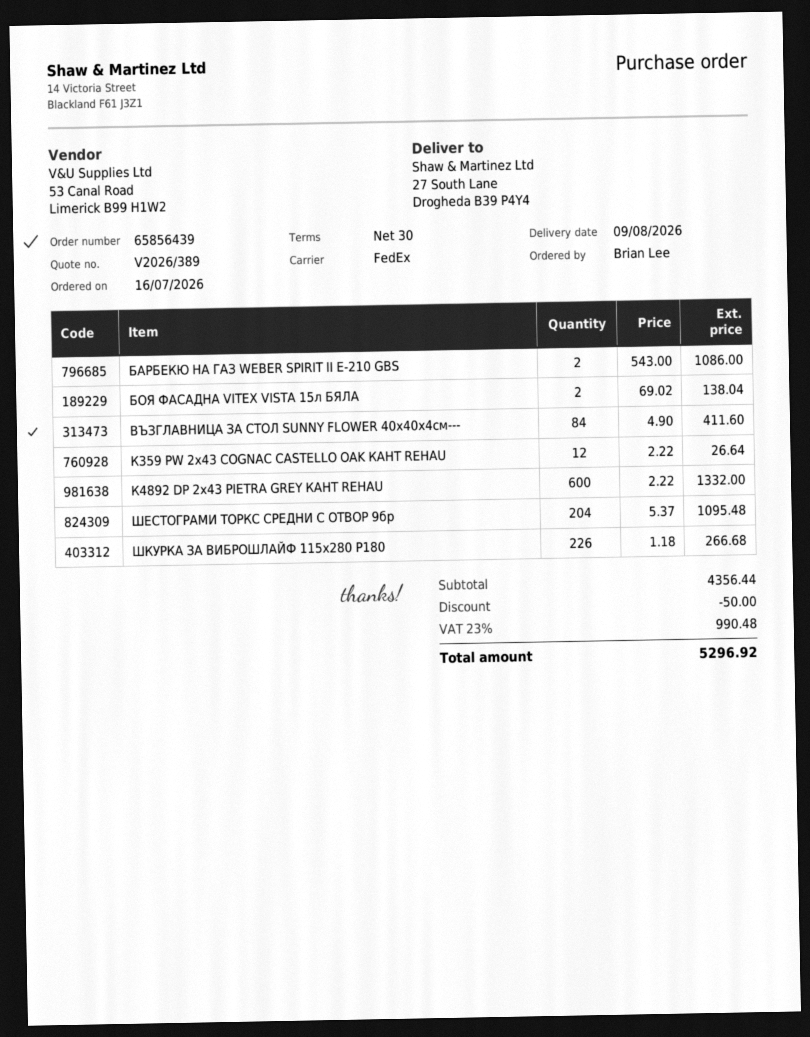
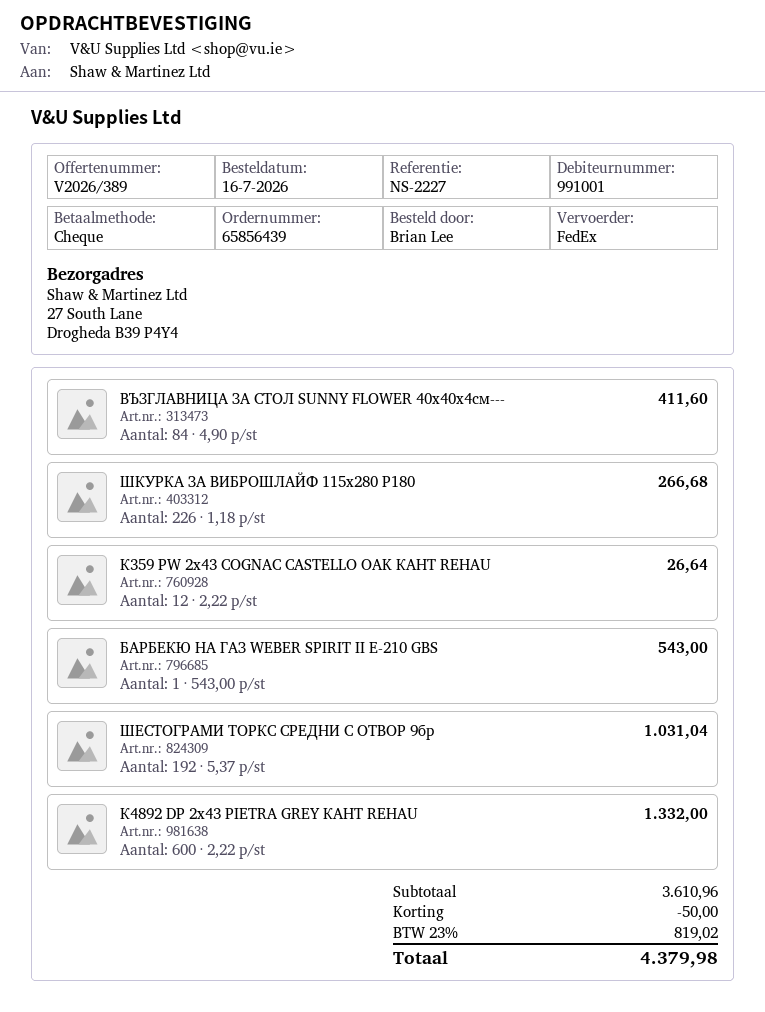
БАРБЕКЮ НА ГАЗ WEBER SPIRIT II E-210 GBS: 2 x 543.00 = 1086.00 -> 1 x 543.00 = 543.00
БОЯ ФАСАДНА VITEX VISTA 15л БЯЛА: 2 x 69.02 = 138.04 -> none
ШЕСТОГРАМИ ТОРКС СРЕДНИ С ОТВОР 9бр: 204 x 5.37 = 1095.48 -> 192 x 5.37 = 1031.04
subtotal: 4356.44 -> 3610.96
tax: 23% = 990.48 -> 23% = 819.02
total: 5296.92 -> 4379.98

